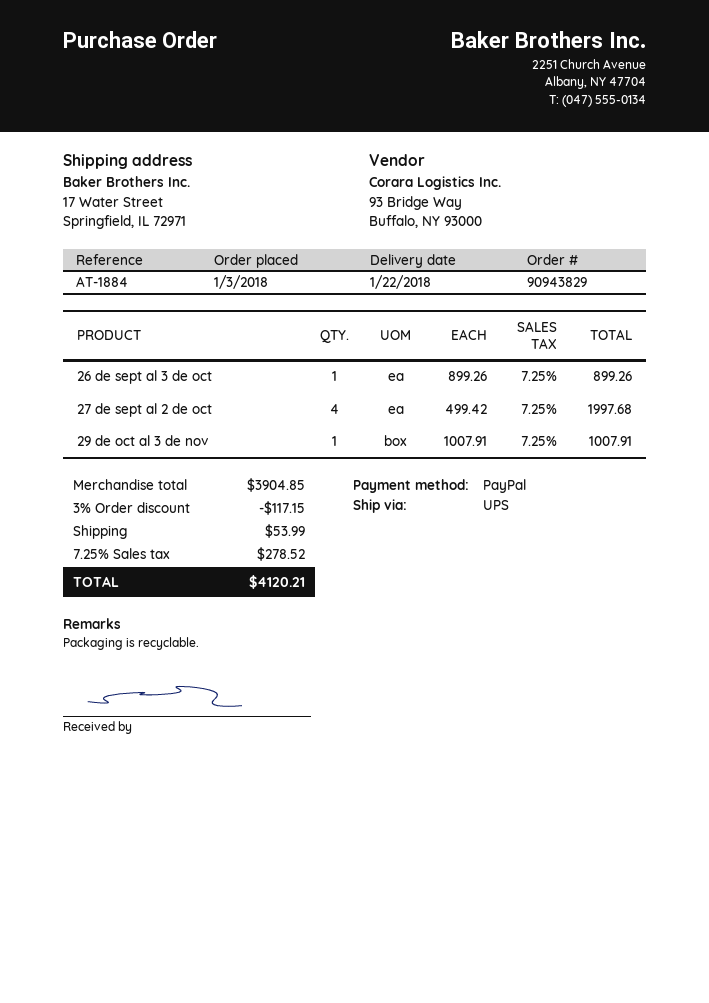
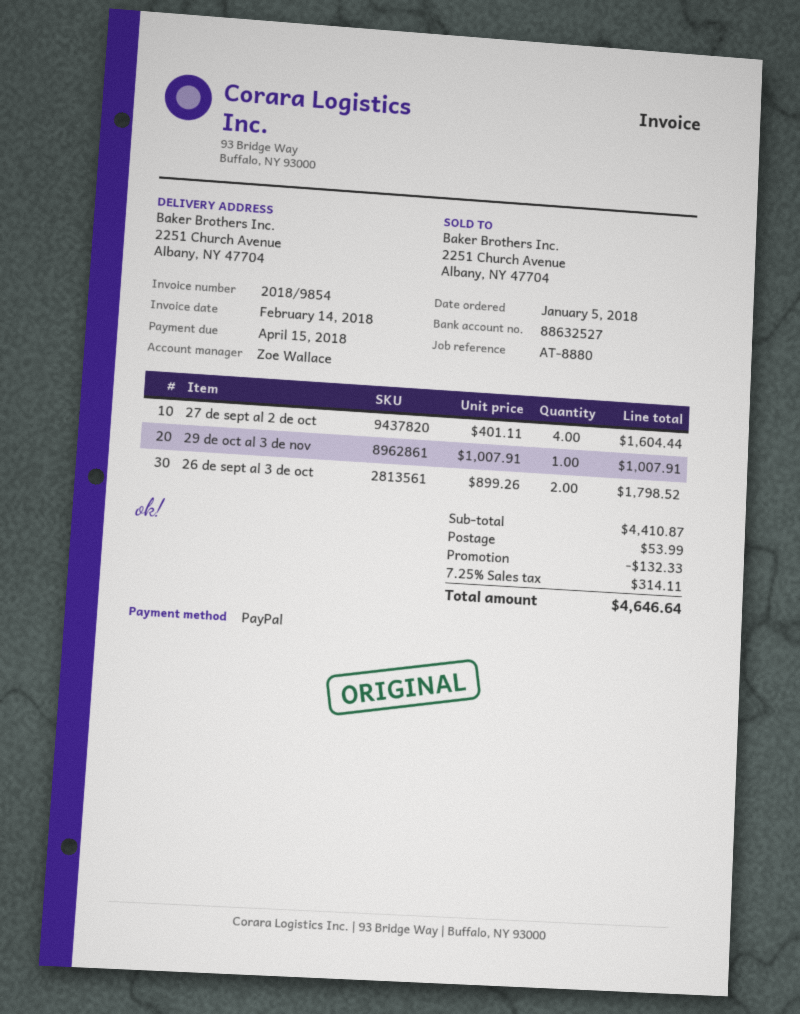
order date: 2018-01-03 -> 2018-01-05
reference: AT-1884 -> AT-8880
ship to: 17 Water Street, Springfield, IL 72971 -> 2251 Church Avenue, Albany, NY 47704
26 de sept al 3 de oct: 1 x 899.26 = 899.26 -> 2 x 899.26 = 1798.52
27 de sept al 2 de oct: 4 x 499.42 = 1997.68 -> 4 x 401.11 = 1604.44
subtotal: 3904.85 -> 4410.87
discount: 117.15 -> 132.33
tax: 7.25% = 278.52 -> 7.25% = 314.11
total: 4120.21 -> 4646.64

